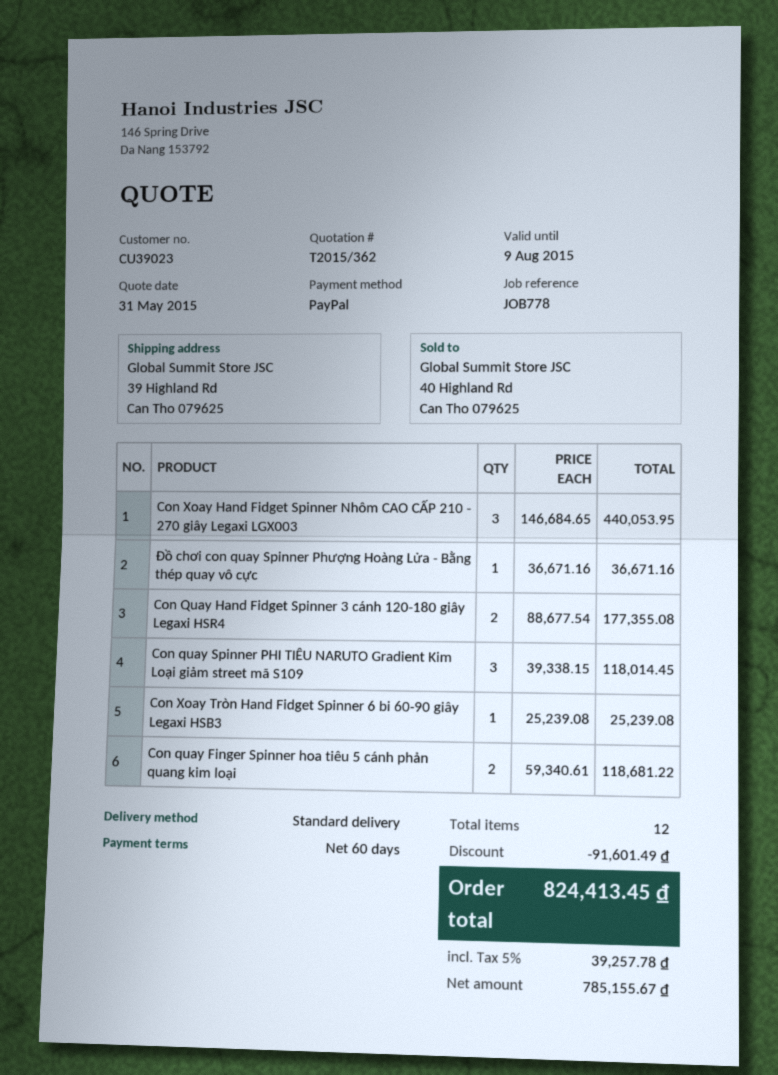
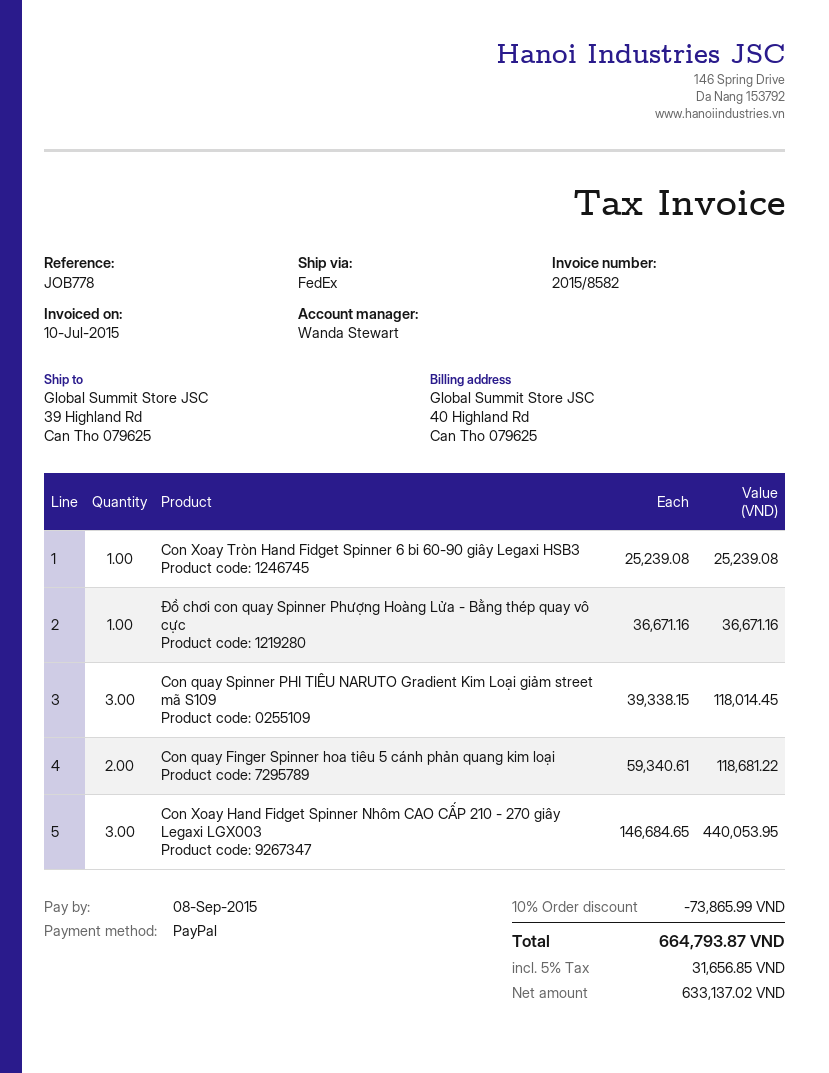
shipping method: standard -> FedEx
Con Quay Hand Fidget Spinner 3 cánh 120-180 giây Legaxi HSR4: 2 x 88677.54 = 177355.08 -> none
discount: 91601.49 -> 73865.99
net: 785155.67 -> 633137.02
tax: 5% = 39257.78 -> 5% = 31656.85
total: 824413.45 -> 664793.87

